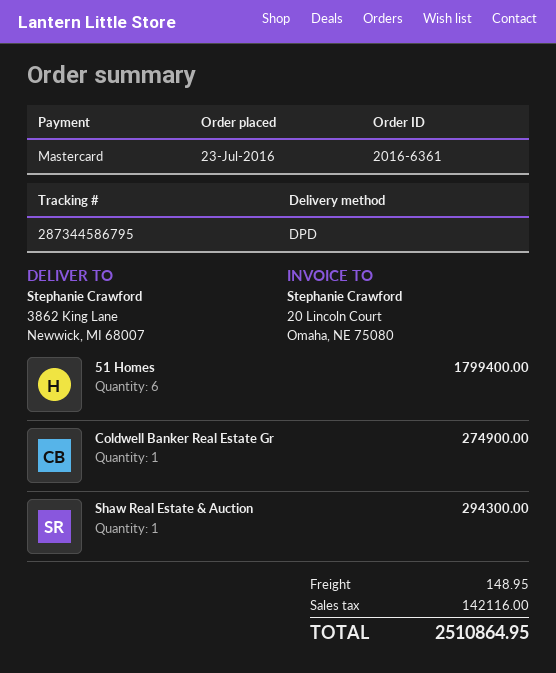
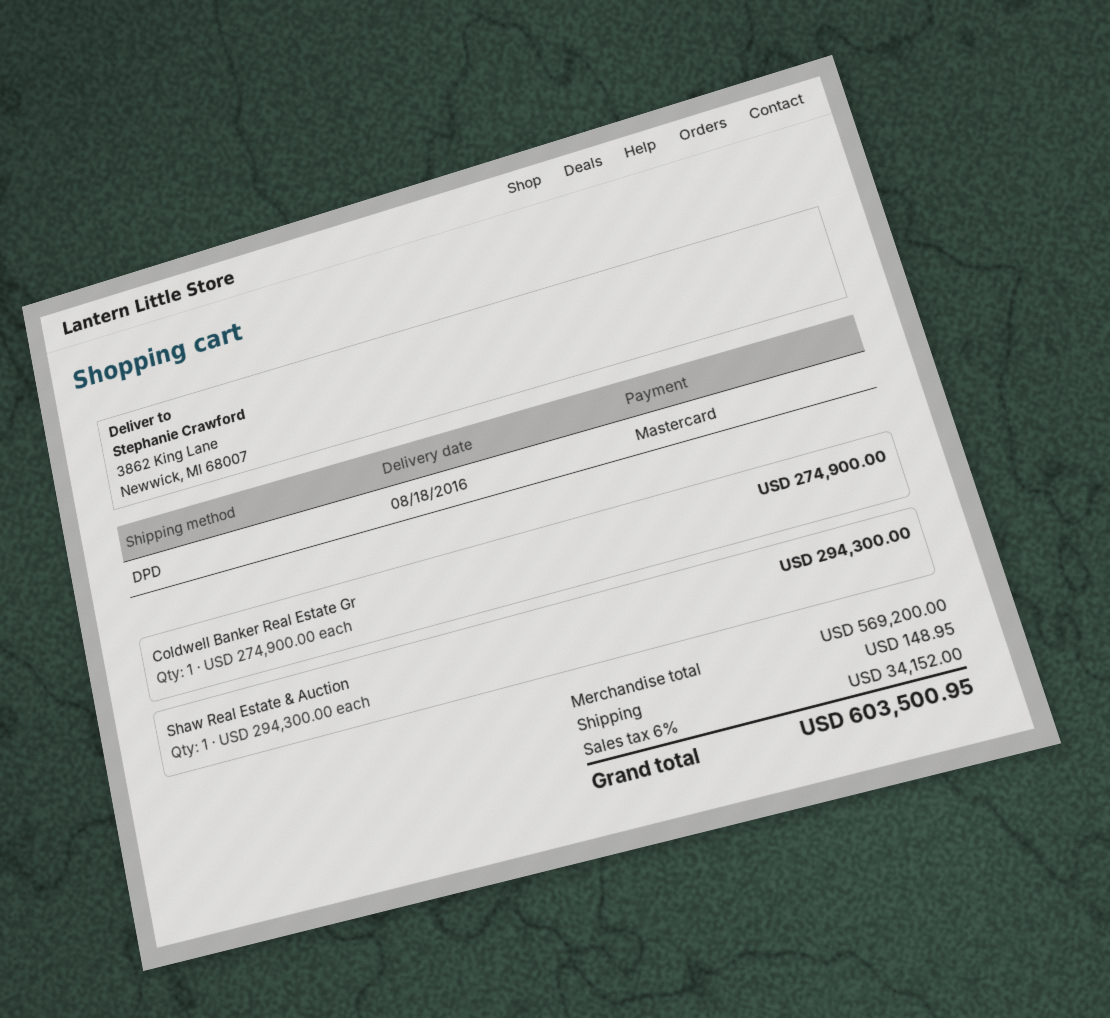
51 Homes: 6 for 1799400.00 -> none
tax: 142116.00 -> 34152.00
total: 2510864.95 -> 603500.95

